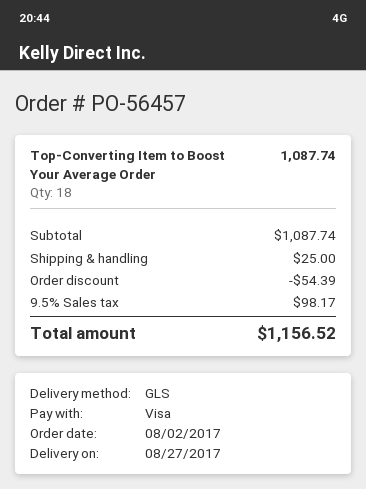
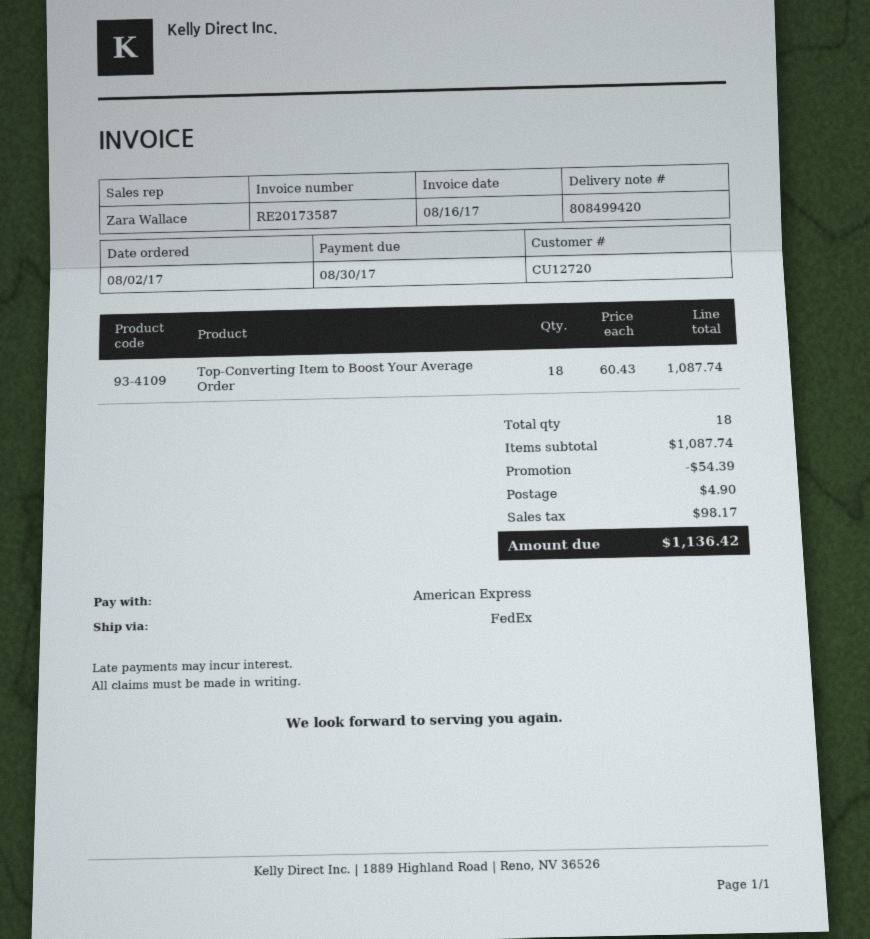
payment method: Visa -> American Express
shipping method: GLS -> FedEx
shipping: 25.00 -> 4.90
total: 1156.52 -> 1136.42

